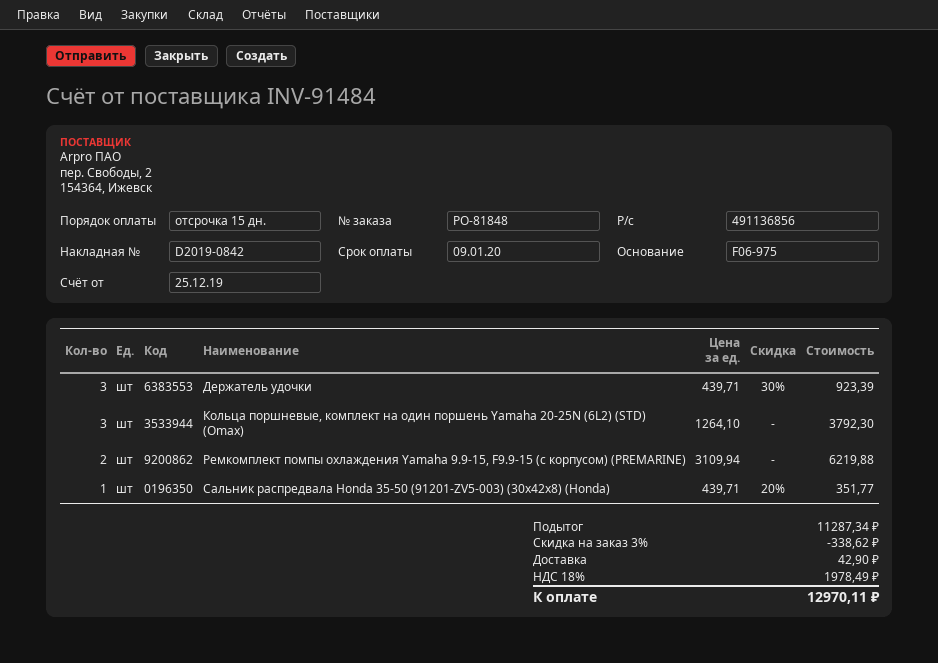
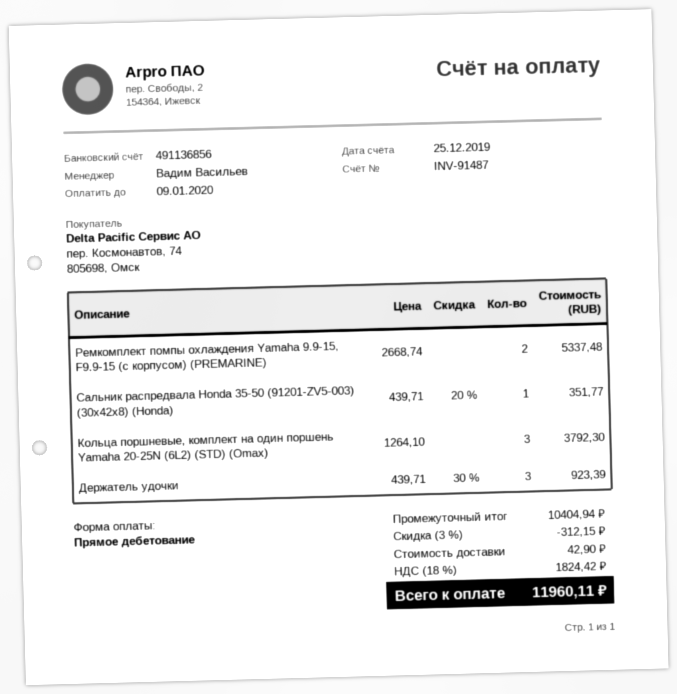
invoice number: INV-91484 -> INV-91487
Ремкомплект помпы охлаждения Yamaha 9.9-15, F9.9-15 (с корпусом) (PREMARINE): 2 x 3109.94 = 6219.88 -> 2 x 2668.74 = 5337.48
subtotal: 11287.34 -> 10404.94
discount: 3% = 338.62 -> 3% = 312.15
tax: 18% = 1978.49 -> 18% = 1824.42
total: 12970.11 -> 11960.11

